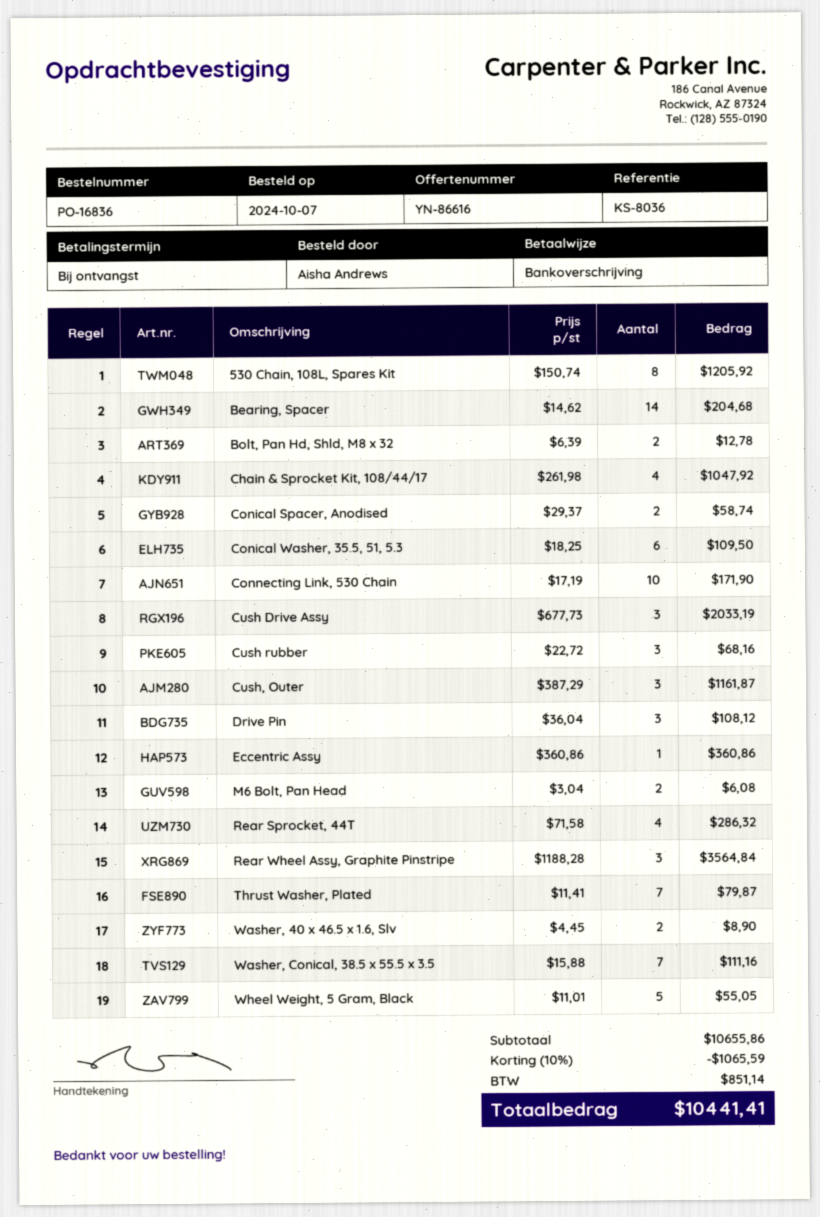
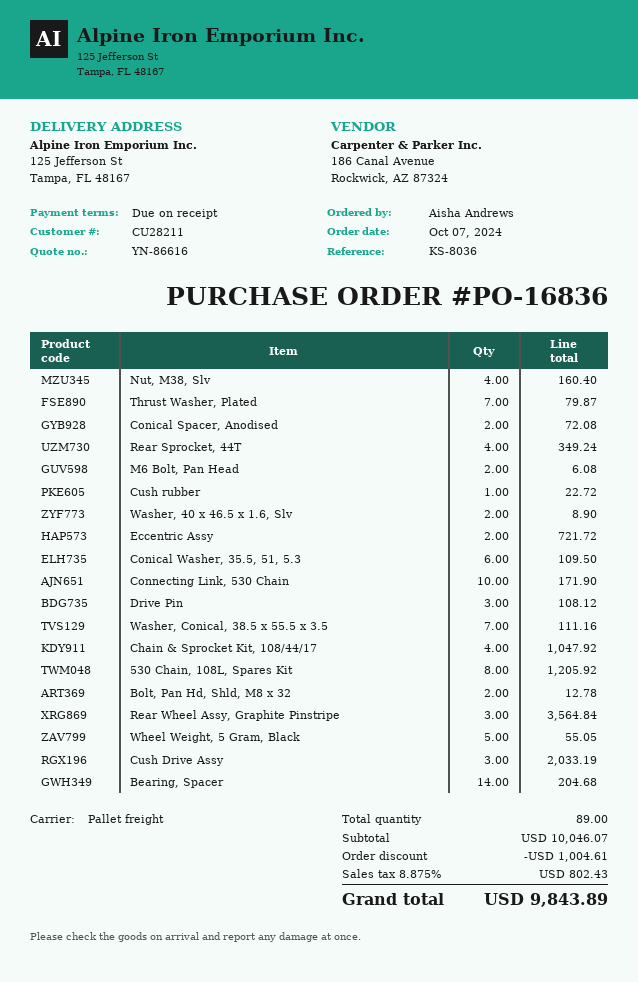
Conical Spacer, Anodised: 2 for 58.74 -> 2 for 72.08
Cush rubber: 3 for 68.16 -> 1 for 22.72
Cush, Outer: 3 for 1161.87 -> none
Eccentric Assy: 1 for 360.86 -> 2 for 721.72
Rear Sprocket, 44T: 4 for 286.32 -> 4 for 349.24
Nut, M38, Slv: none -> 4 for 160.40
subtotal: 10655.86 -> 10046.07
discount: 1065.59 -> 1004.61
tax: 851.14 -> 802.43
total: 10441.41 -> 9843.89

